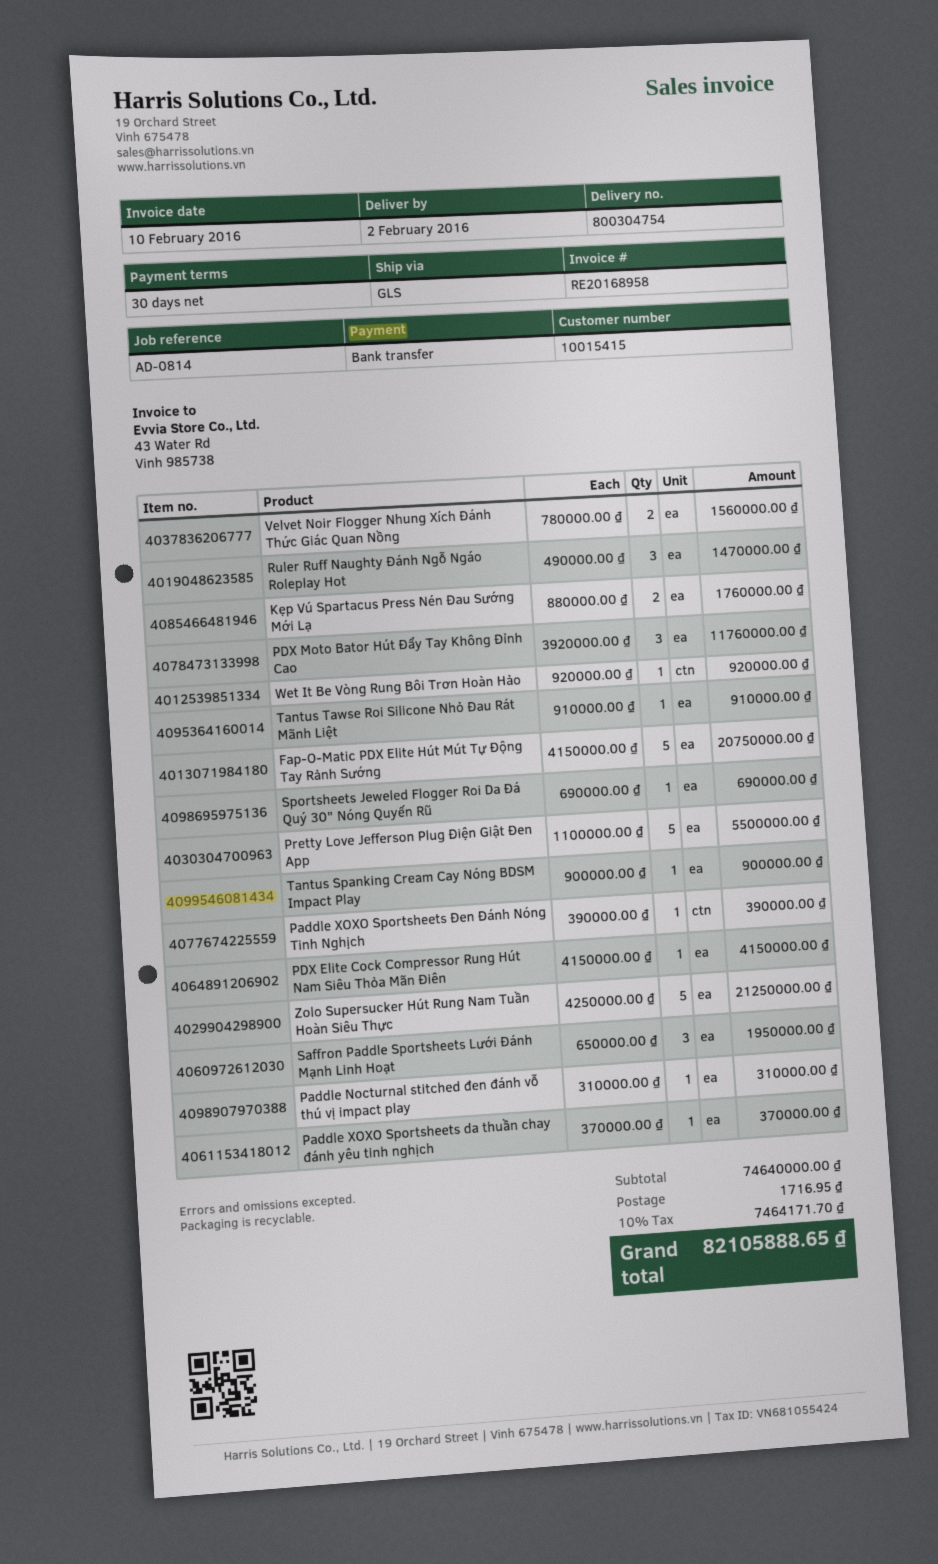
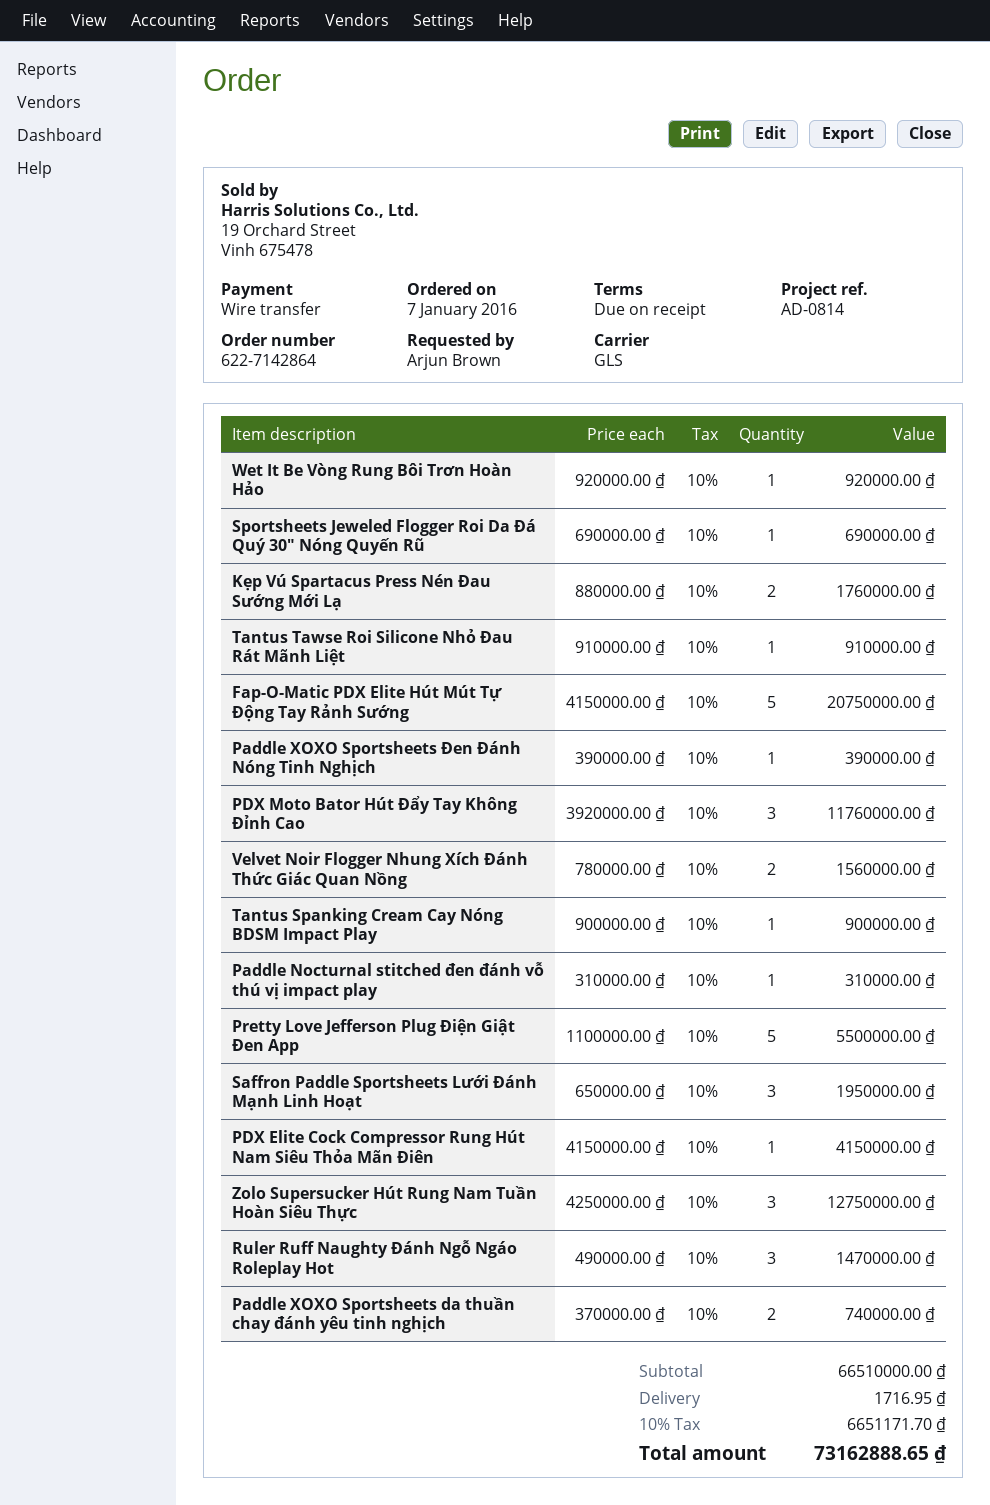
payment terms: 30 days -> on receipt
Zolo Supersucker Hút Rung Nam Tuần Hoàn Siêu Thực: 5 x 4250000.00 = 21250000.00 -> 3 x 4250000.00 = 12750000.00
Paddle XOXO Sportsheets da thuần chay đánh yêu tinh nghịch: 1 x 370000.00 = 370000.00 -> 2 x 370000.00 = 740000.00
subtotal: 74640000.00 -> 66510000.00
tax: 10% = 7464171.70 -> 10% = 6651171.70
total: 82105888.65 -> 73162888.65

